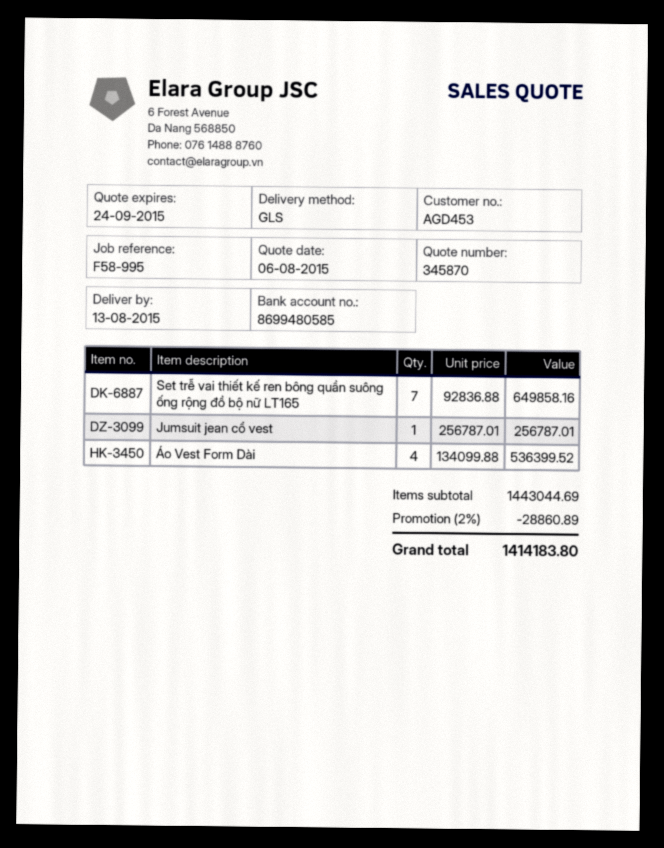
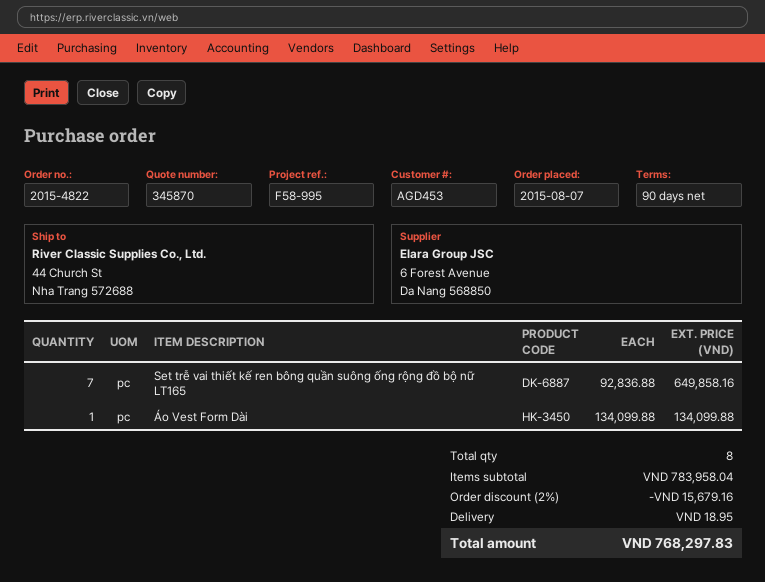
Jumsuit jean cổ vest: 1 x 256787.01 = 256787.01 -> none
Áo Vest Form Dài: 4 x 134099.88 = 536399.52 -> 1 x 134099.88 = 134099.88
subtotal: 1443044.69 -> 783958.04
discount: 2% = 28860.89 -> 2% = 15679.16
shipping: none -> 18.95
total: 1414183.80 -> 768297.83

